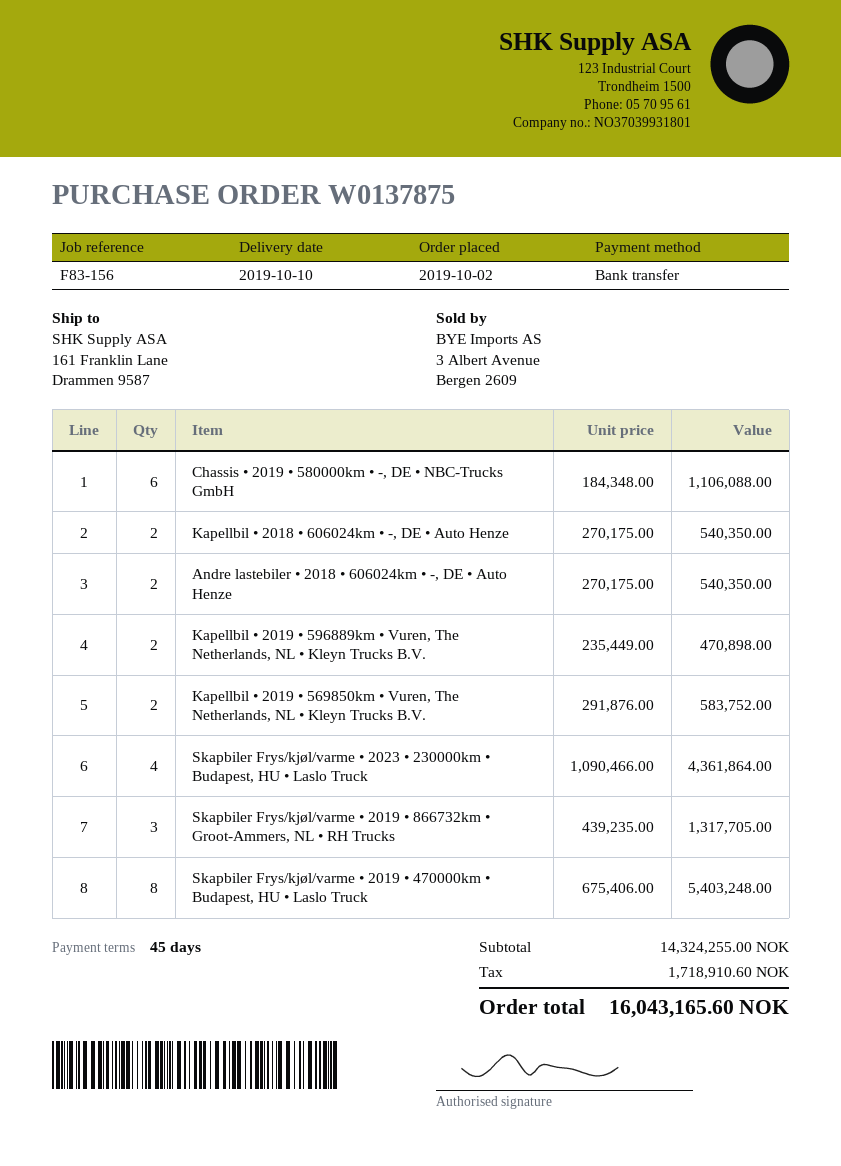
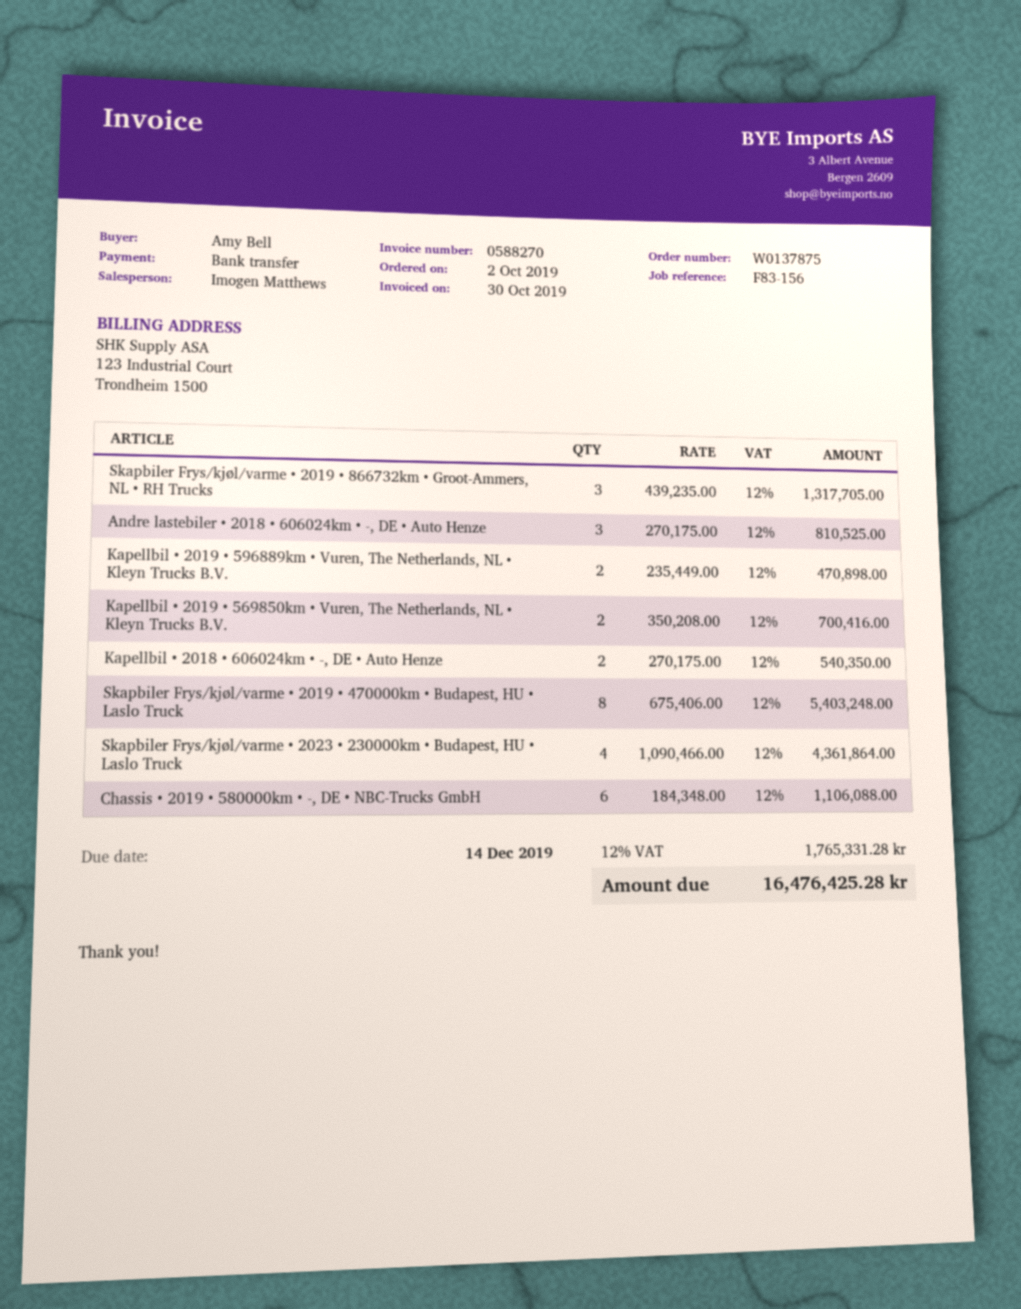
Andre lastebiler • 2018 • 606024km • -, DE • Auto Henze: 2 x 270175.00 = 540350.00 -> 3 x 270175.00 = 810525.00
Kapellbil • 2019 • 569850km • Vuren, The Netherlands, NL • Kleyn Trucks B.V.: 2 x 291876.00 = 583752.00 -> 2 x 350208.00 = 700416.00
tax: 1718910.60 -> 1765331.28
total: 16043165.60 -> 16476425.28

